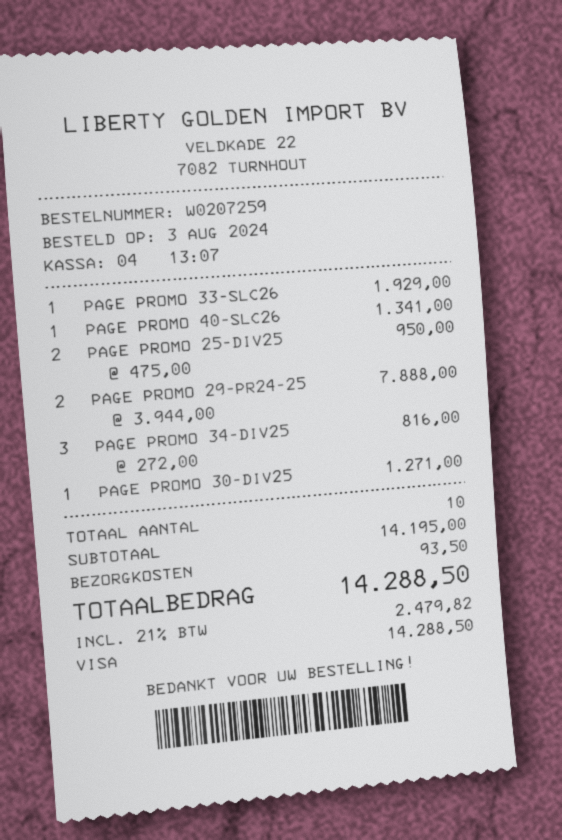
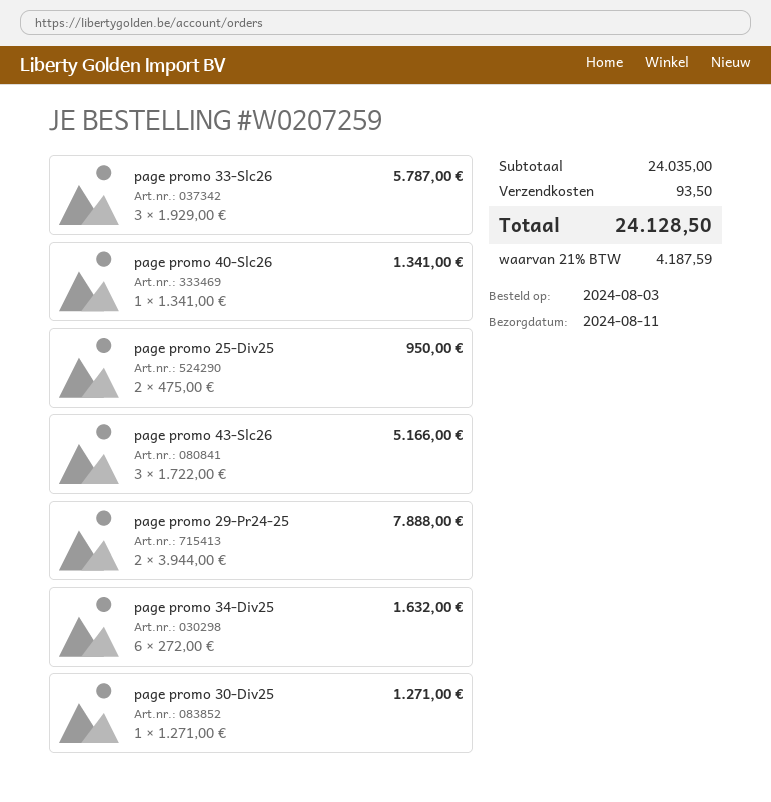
PAGE PROMO 33-SLC26: 1 x 1929.00 = 1929.00 -> 3 x 1929.00 = 5787.00
PAGE PROMO 34-DIV25: 3 x 272.00 = 816.00 -> 6 x 272.00 = 1632.00
page promo 43-Slc26: none -> 3 x 1722.00 = 5166.00
subtotal: 14195.00 -> 24035.00
tax: 21% = 2479.82 -> 21% = 4187.59
total: 14288.50 -> 24128.50

